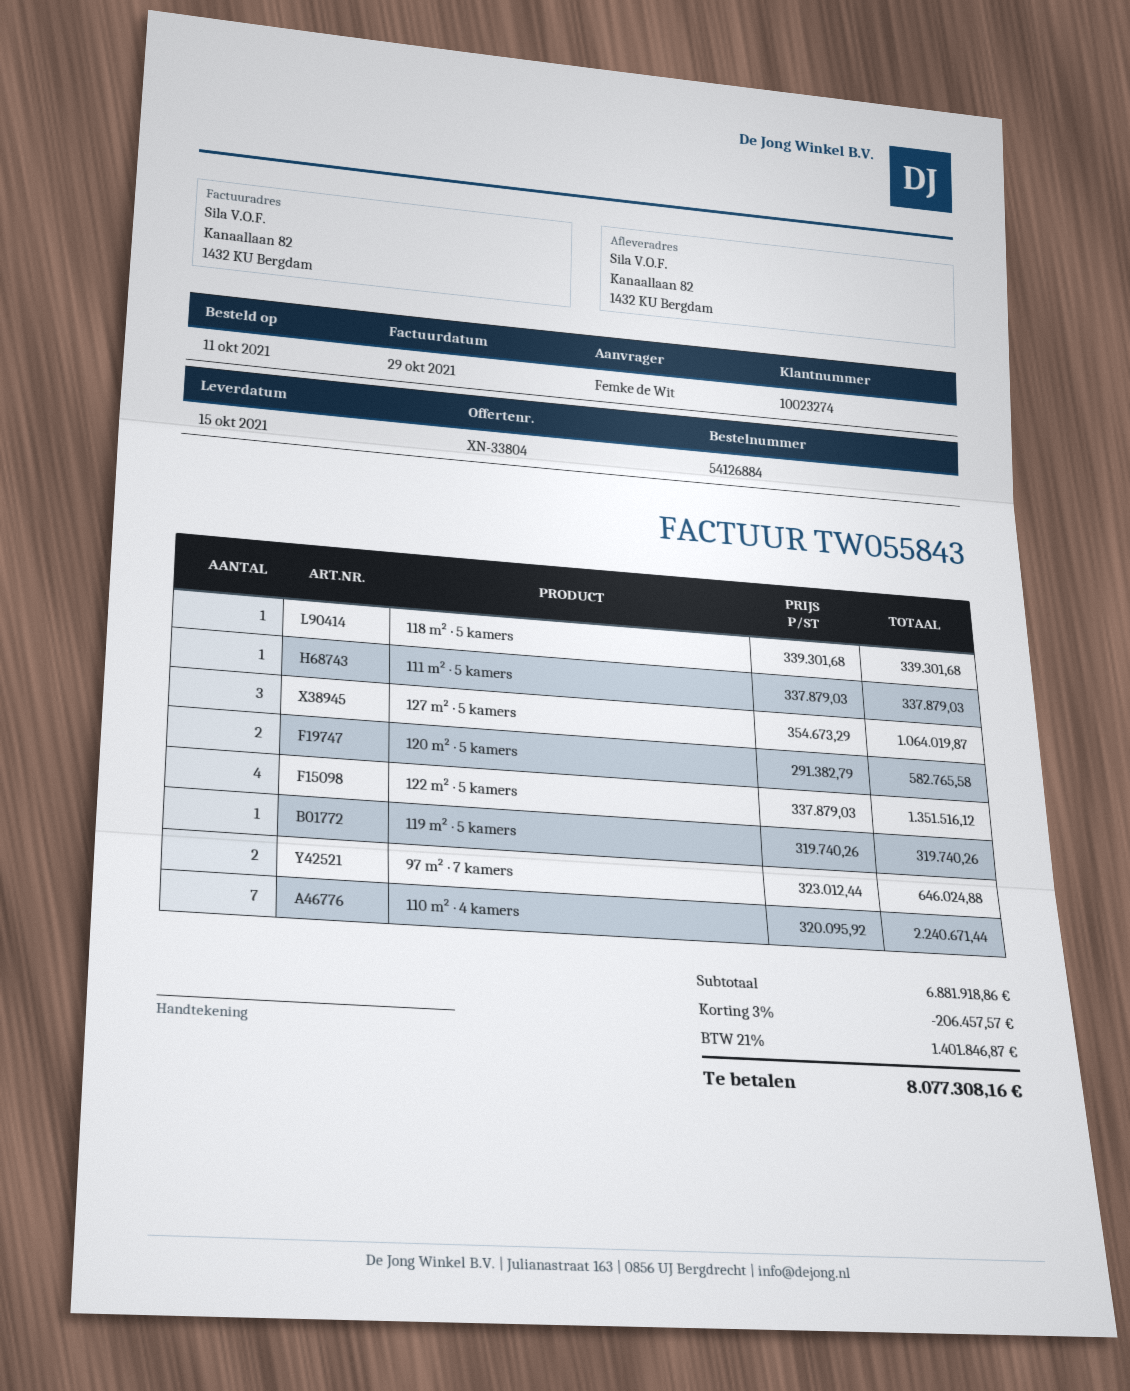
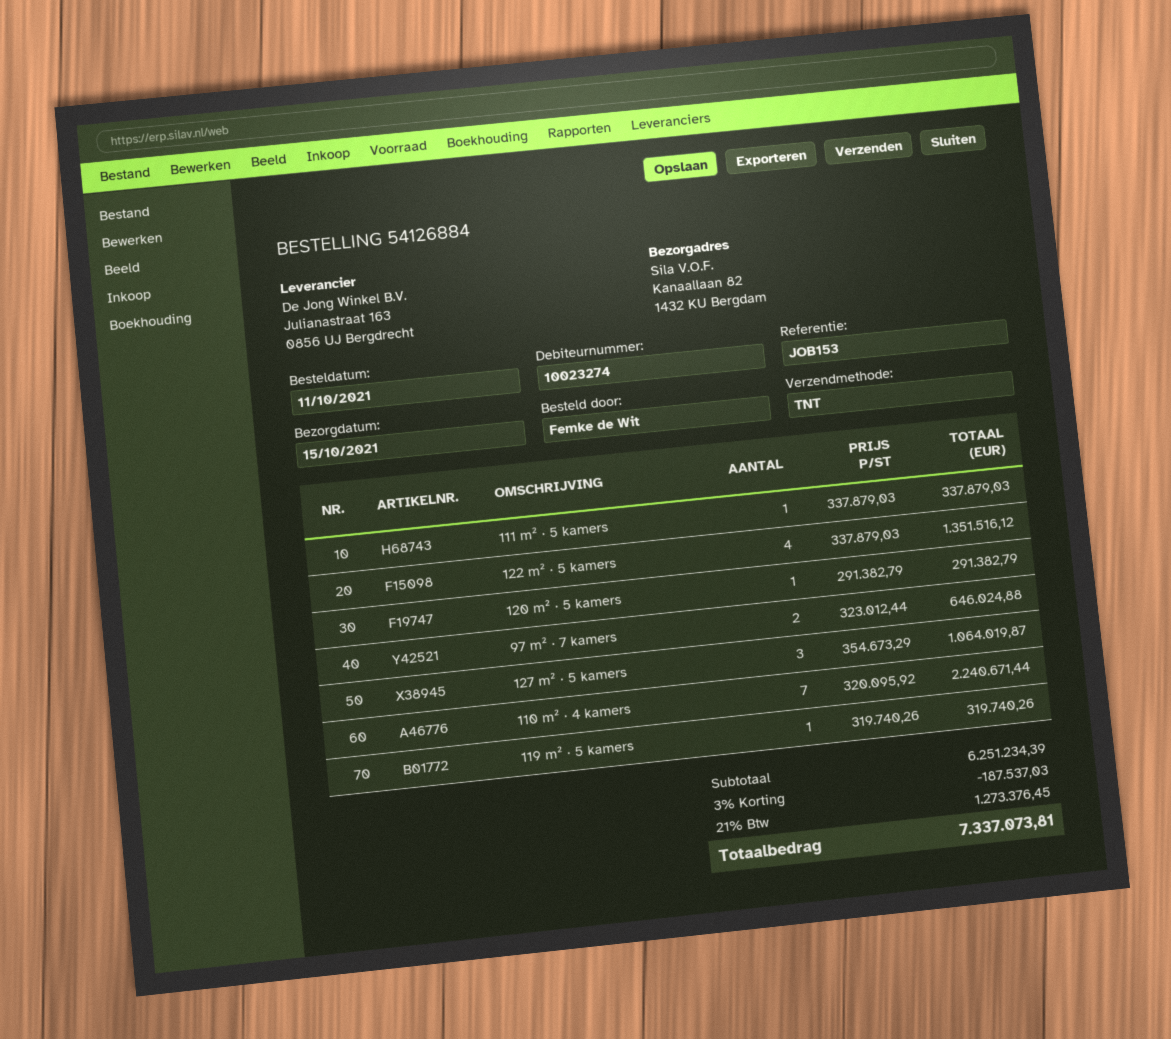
118 m² · 5 kamers: 1 x 339301.68 = 339301.68 -> none
120 m² · 5 kamers: 2 x 291382.79 = 582765.58 -> 1 x 291382.79 = 291382.79
subtotal: 6881918.86 -> 6251234.39
discount: 3% = 206457.57 -> 3% = 187537.03
tax: 21% = 1401846.87 -> 21% = 1273376.45
total: 8077308.16 -> 7337073.81

